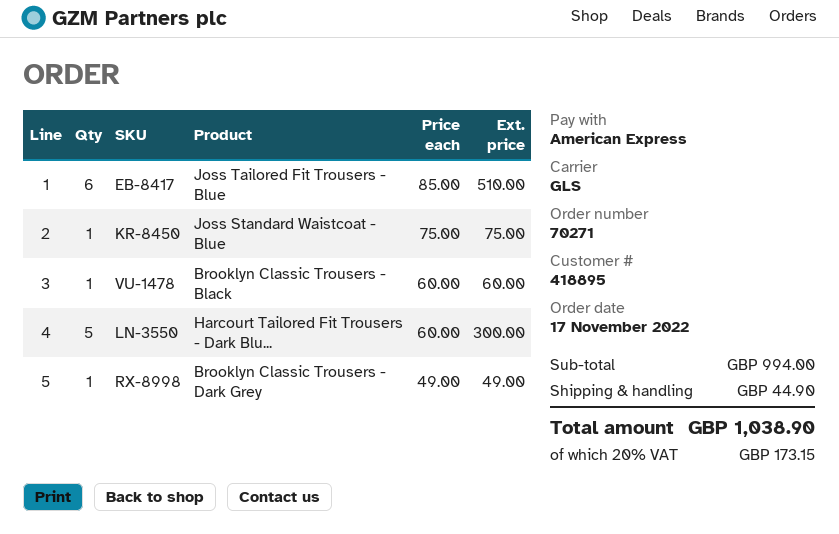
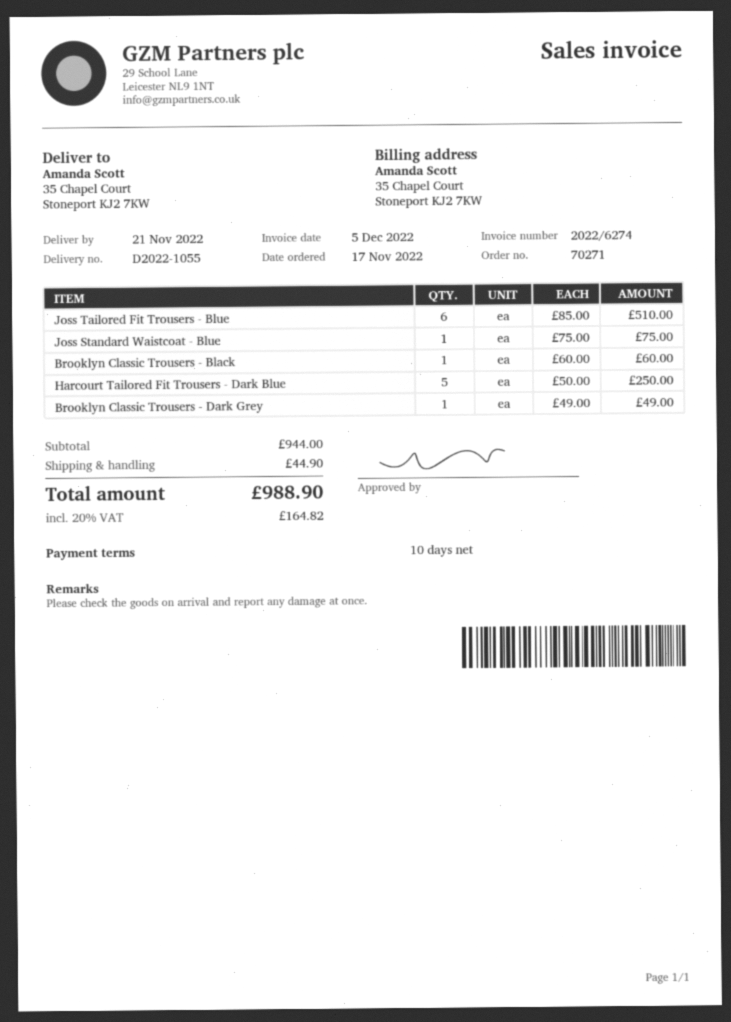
Harcourt Tailored Fit Trousers - Dark Blu...: 5 x 60.00 = 300.00 -> 5 x 50.00 = 250.00
subtotal: 994.00 -> 944.00
tax: 20% = 173.15 -> 20% = 164.82
total: 1038.90 -> 988.90

